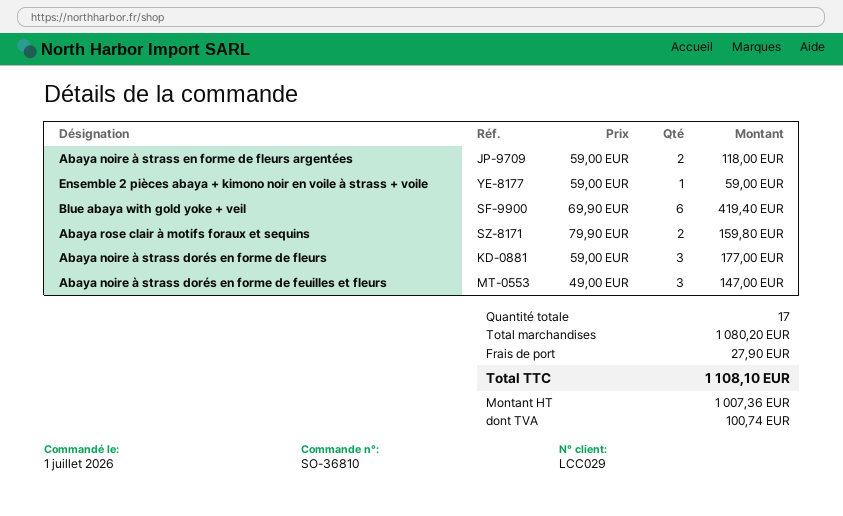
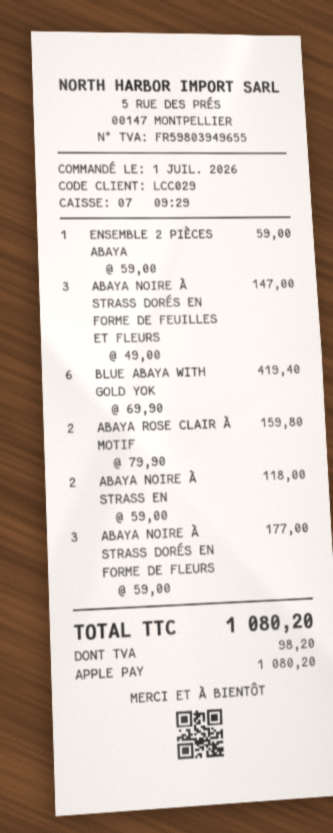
shipping: 27.90 -> none
tax: 100.74 -> 98.20
total: 1108.10 -> 1080.20

